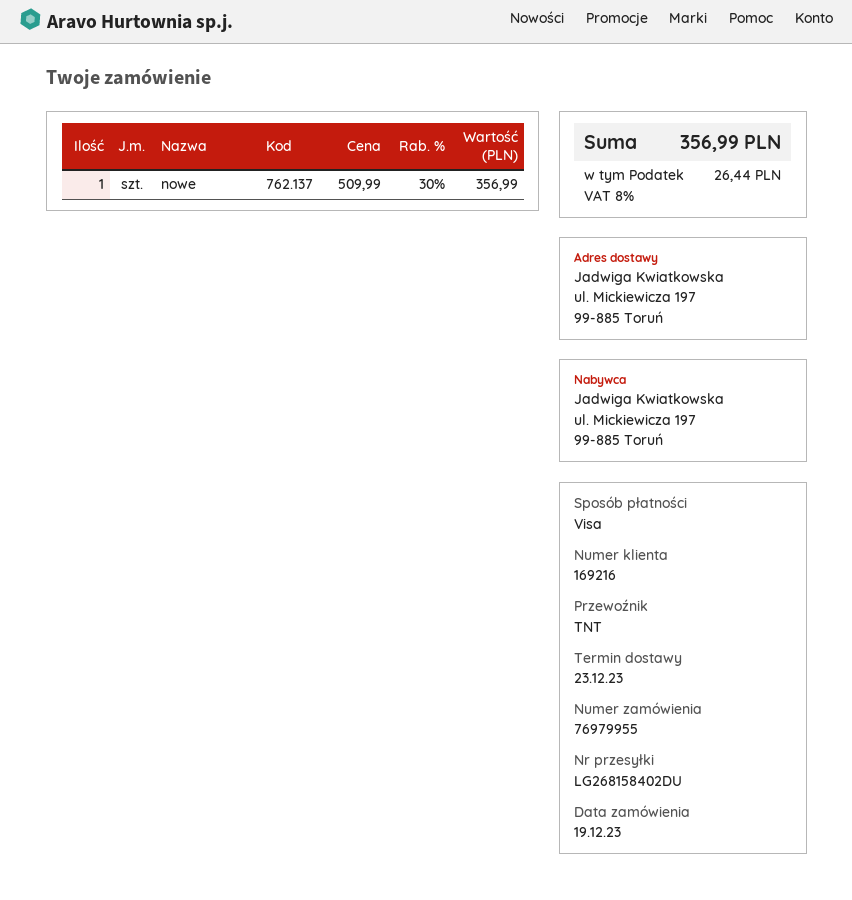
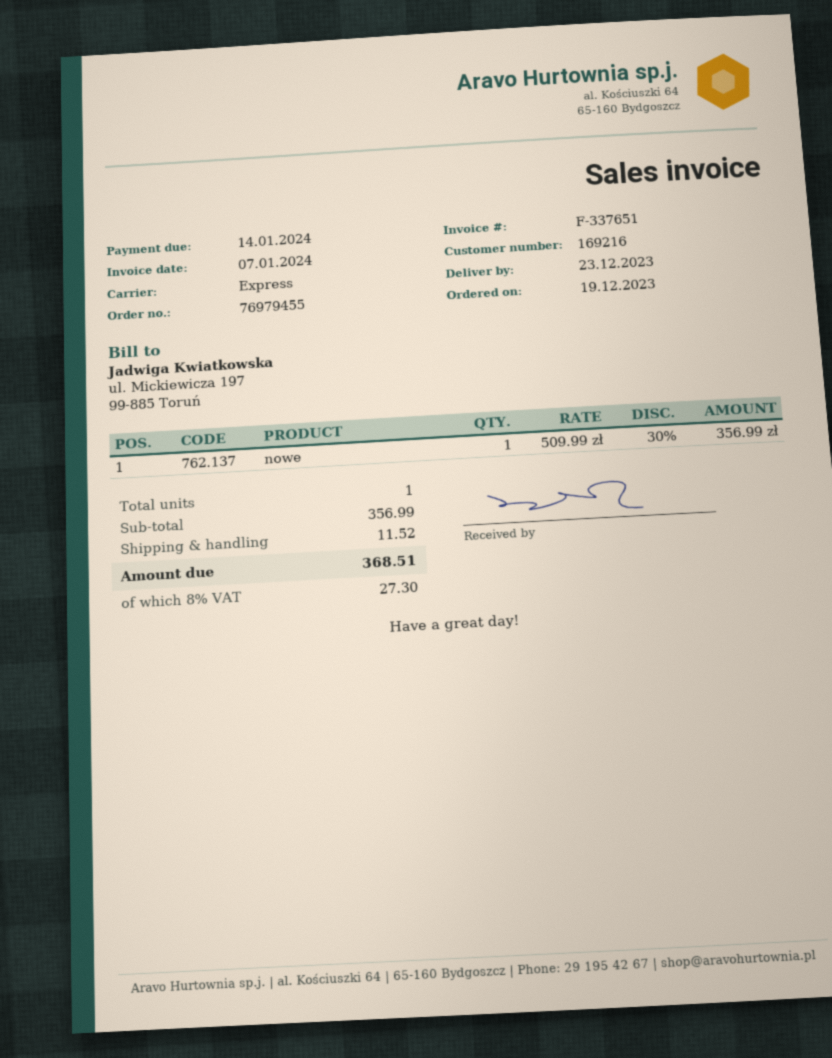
order number: 76979955 -> 76979455
shipping method: TNT -> express
shipping: none -> 11.52
tax: 8% = 26.44 -> 8% = 27.30
total: 356.99 -> 368.51

